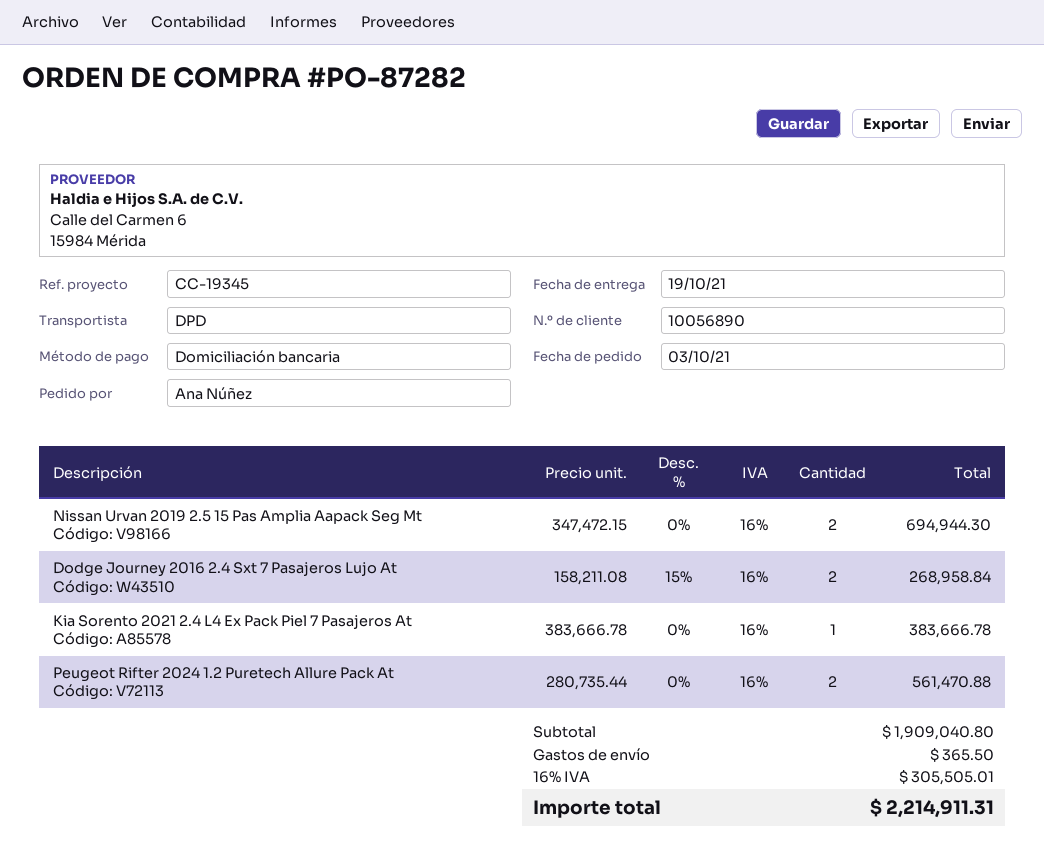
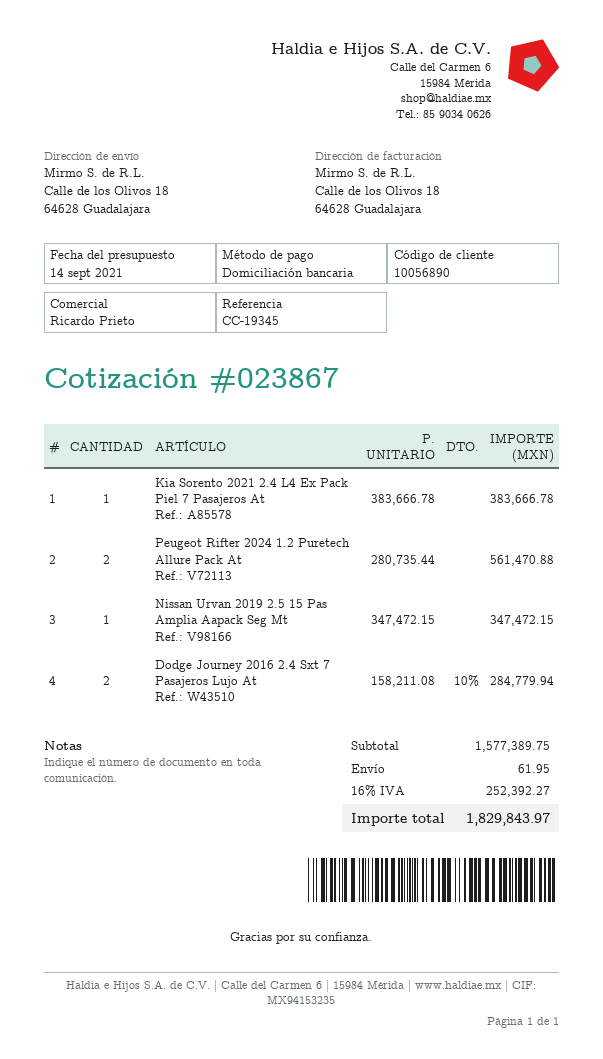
Nissan Urvan 2019 2.5 15 Pas Amplia Aapack Seg Mt: 2 x 347472.15 = 694944.30 -> 1 x 347472.15 = 347472.15
Dodge Journey 2016 2.4 Sxt 7 Pasajeros Lujo At: 2 x 158211.08 - 15% = 268958.84 -> 2 x 158211.08 - 10% = 284779.94
subtotal: 1909040.80 -> 1577389.75
shipping: 365.50 -> 61.95
tax: 16% = 305505.01 -> 16% = 252392.27
total: 2214911.31 -> 1829843.97

